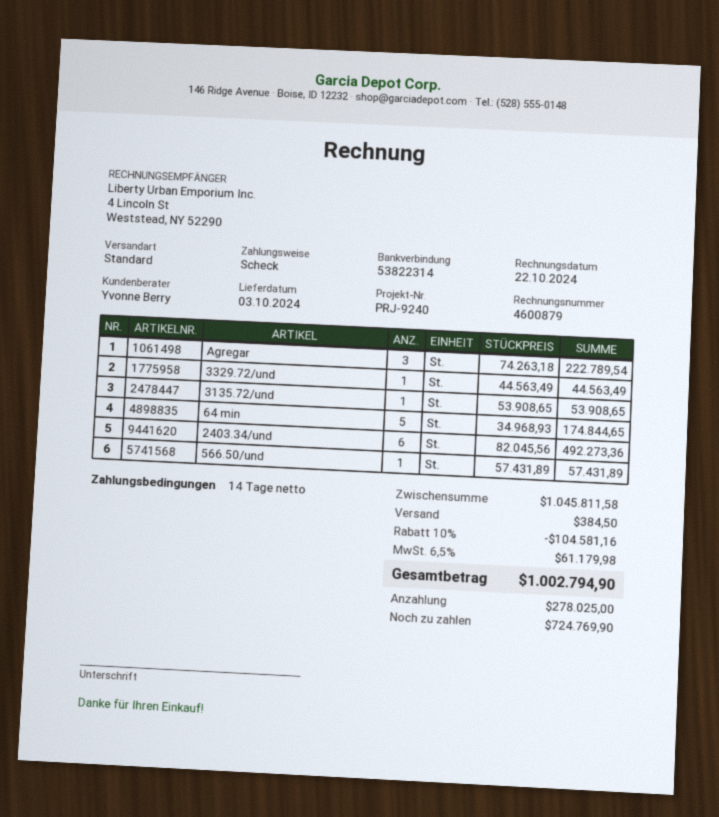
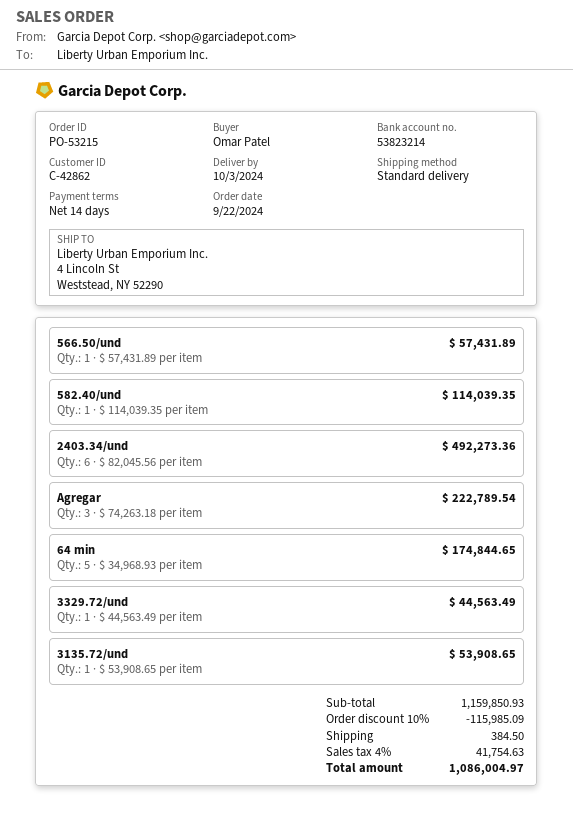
bank account: 53822314 -> 53823214
582.40/und: none -> 1 x 114039.35 = 114039.35
subtotal: 1045811.58 -> 1159850.93
discount: 10% = 104581.16 -> 10% = 115985.09
tax: 6.5% = 61179.98 -> 4% = 41754.63
total: 1002794.90 -> 1086004.97

